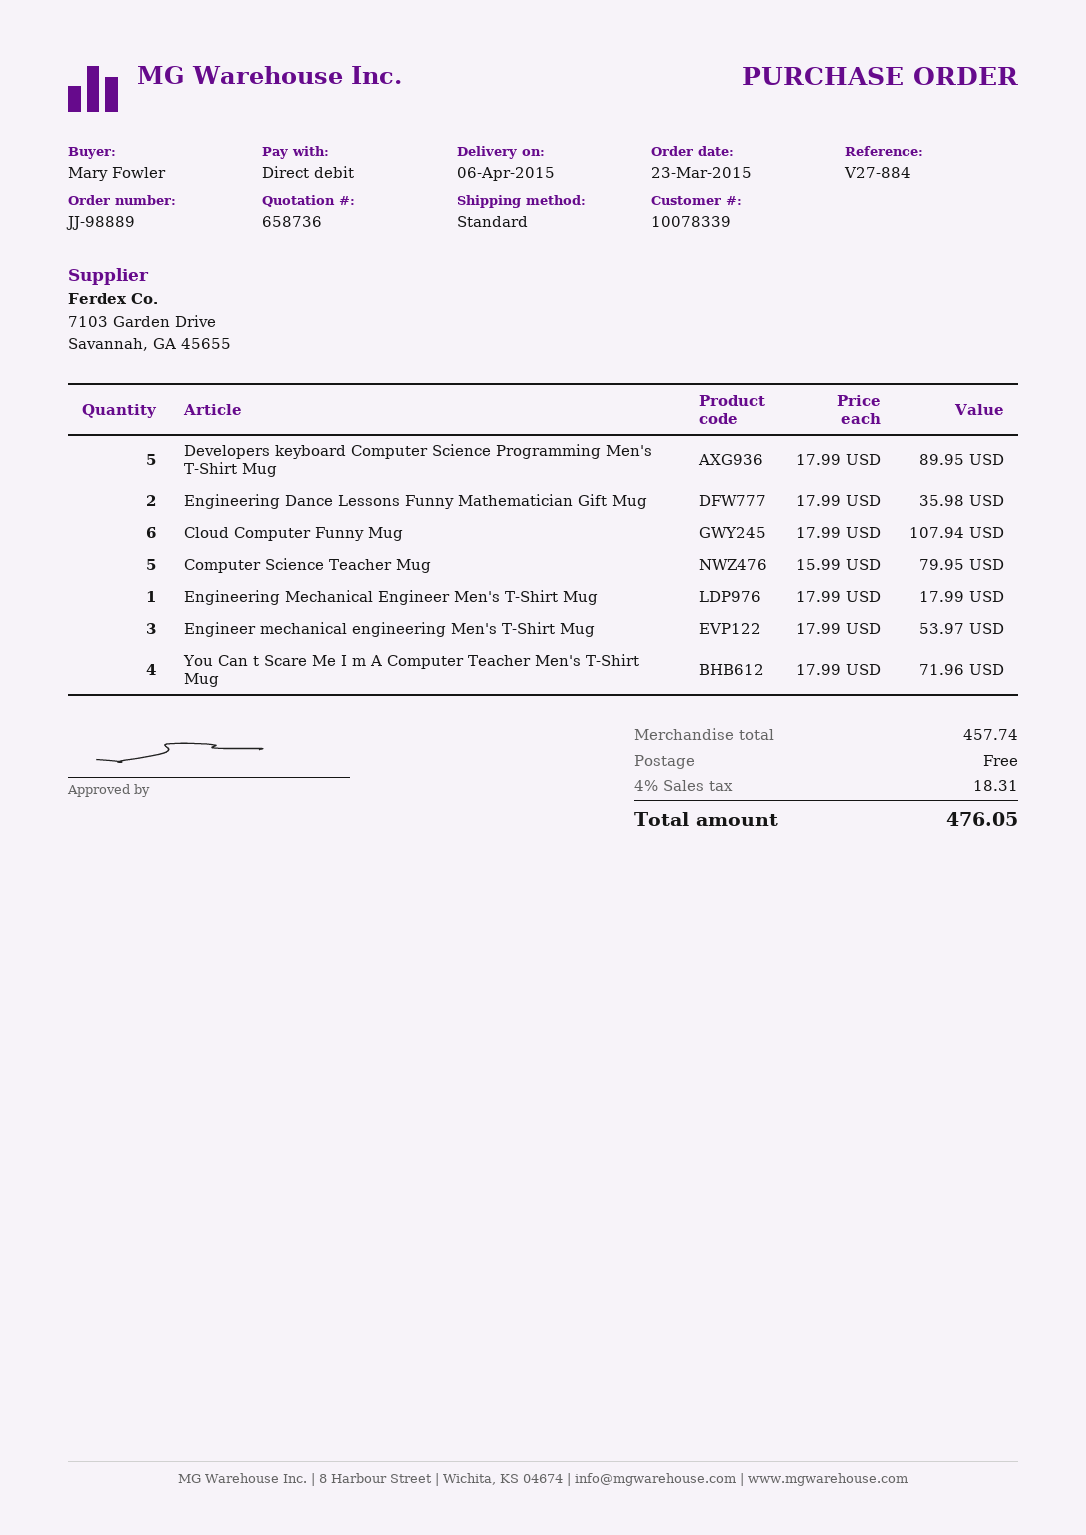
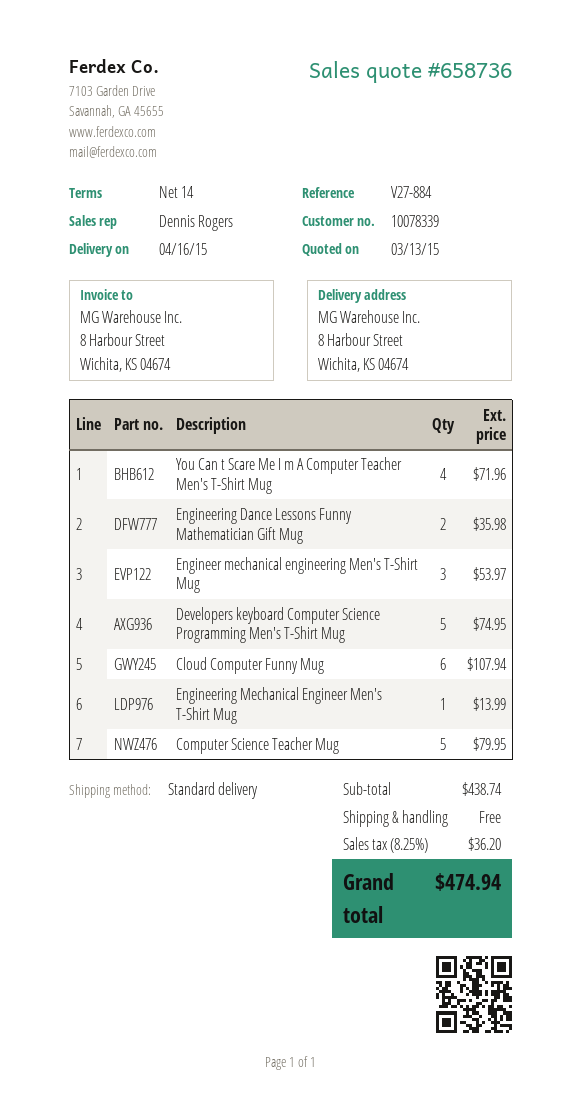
delivery date: 2015-04-06 -> 2015-04-16
Developers keyboard Computer Science Programming Men's T-Shirt Mug: 5 for 89.95 -> 5 for 74.95
Engineering Mechanical Engineer Men's T-Shirt Mug: 1 for 17.99 -> 1 for 13.99
subtotal: 457.74 -> 438.74
tax: 4% = 18.31 -> 8.25% = 36.20
total: 476.05 -> 474.94

